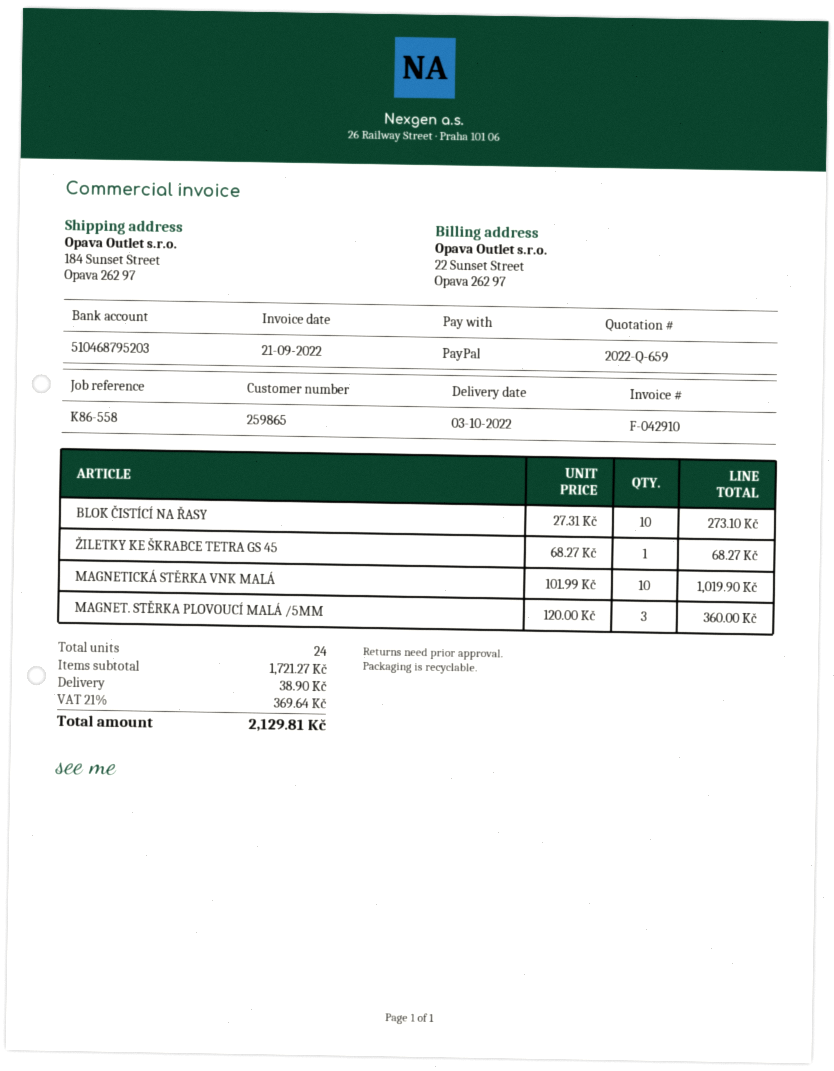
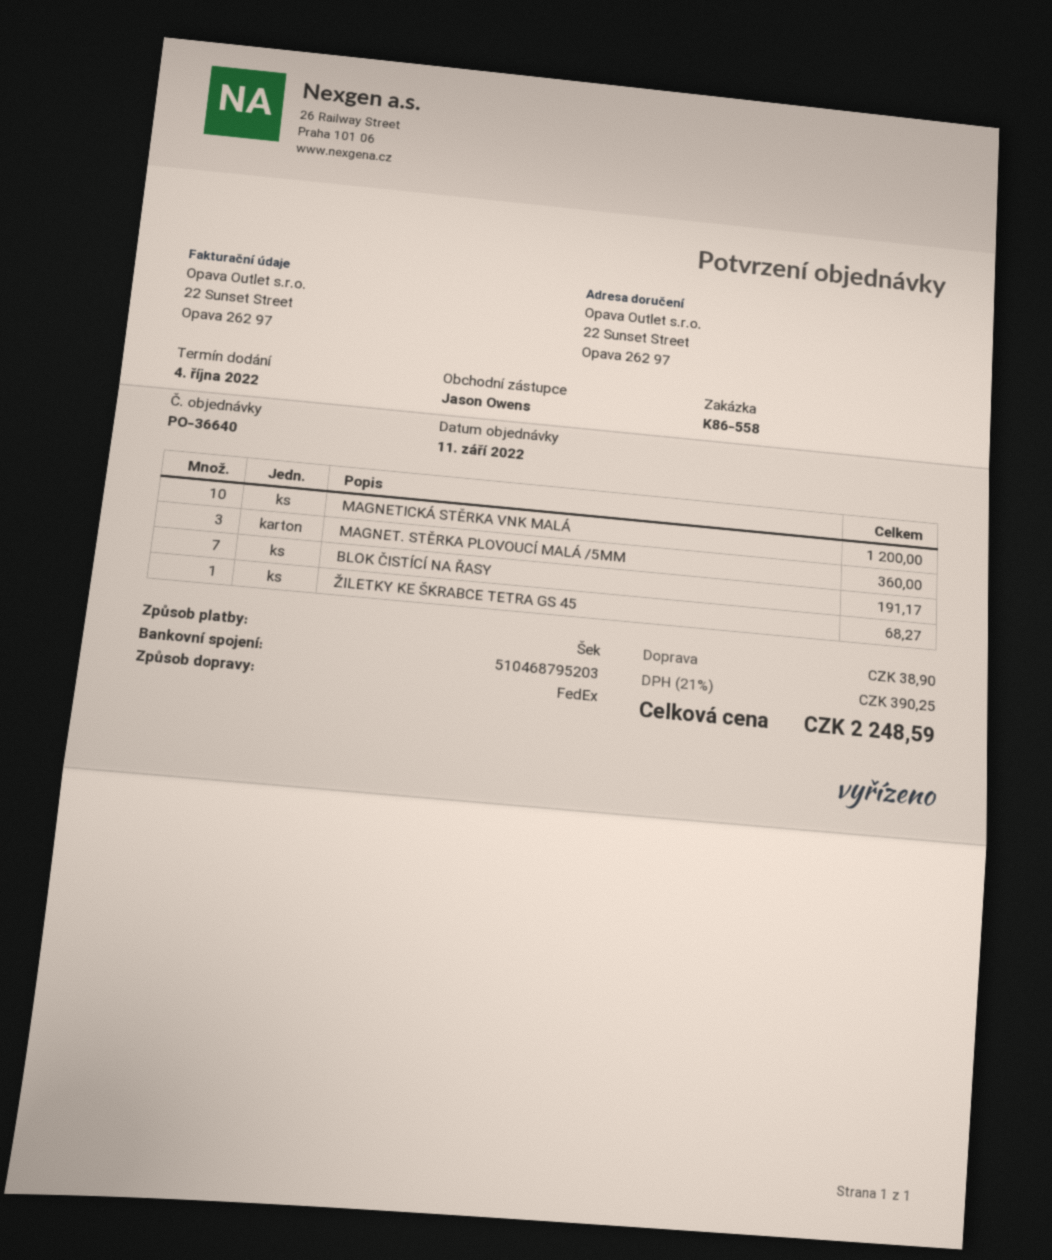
delivery date: 2022-10-03 -> 2022-10-04
payment method: PayPal -> cheque
ship to: 184 Sunset Street, Opava 262 97 -> 22 Sunset Street, Opava 262 97
BLOK ČISTÍCÍ NA ŘASY: 10 for 273.10 -> 7 for 191.17
MAGNETICKÁ STĚRKA VNK MALÁ: 10 for 1019.90 -> 10 for 1200.00
tax: 21% = 369.64 -> 21% = 390.25
total: 2129.81 -> 2248.59

